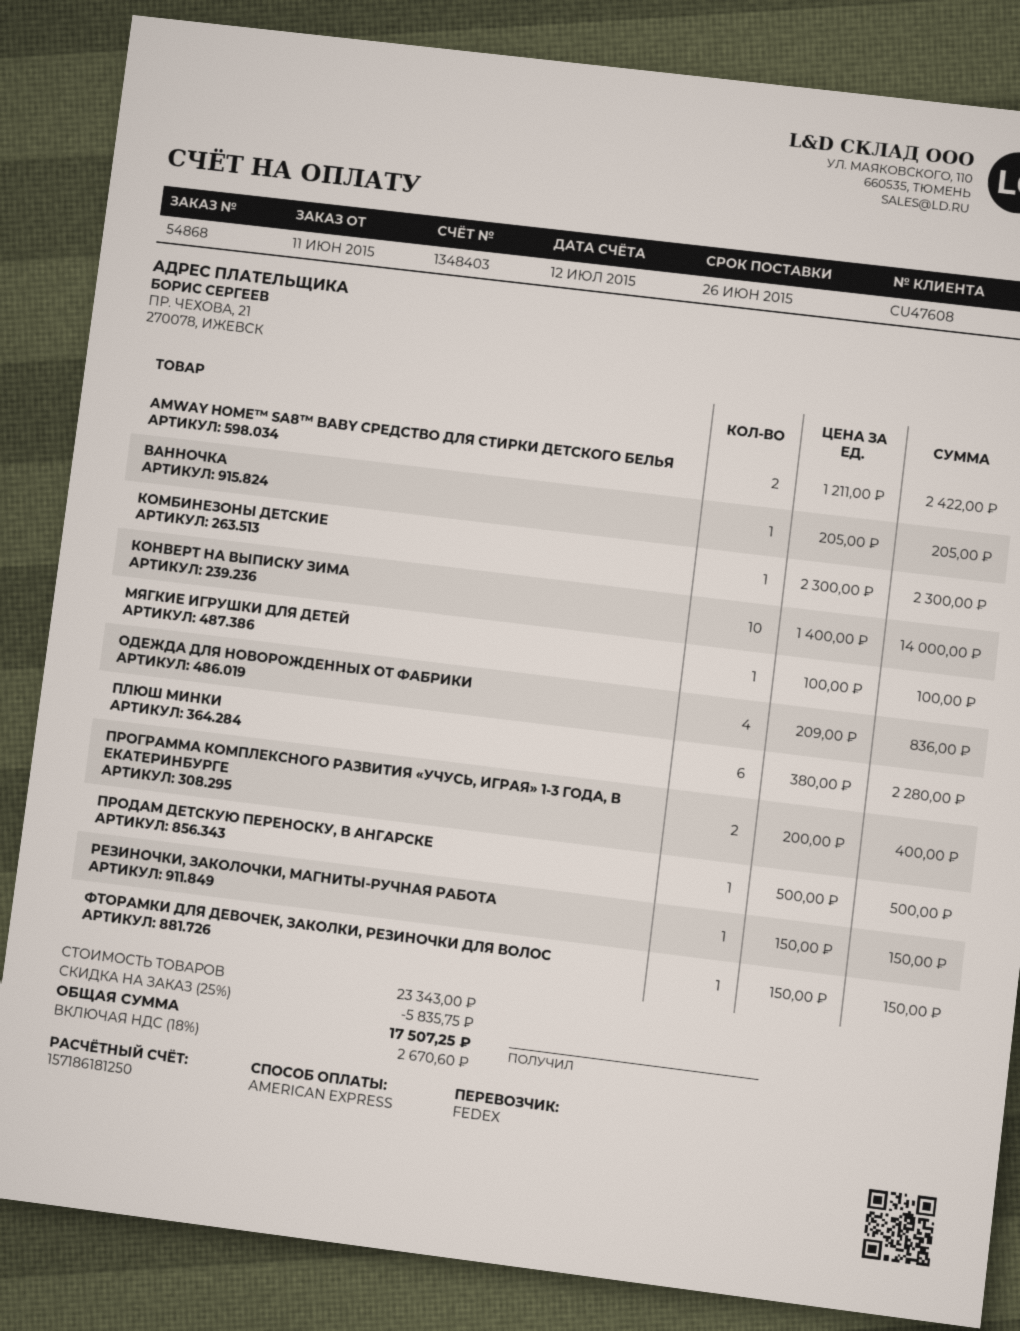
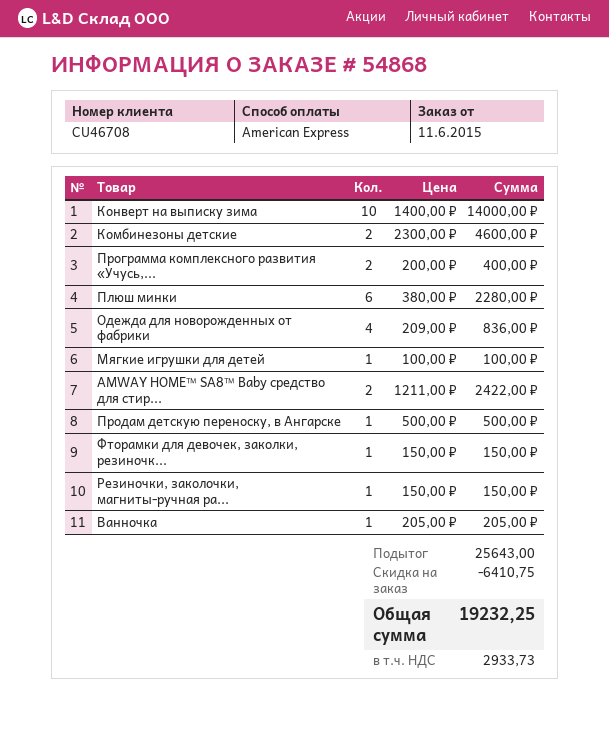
customer number: CU47608 -> CU46708
КОМБИНЕЗОНЫ ДЕТСКИЕ: 1 x 2300.00 = 2300.00 -> 2 x 2300.00 = 4600.00
subtotal: 23343.00 -> 25643.00
discount: 5835.75 -> 6410.75
tax: 2670.60 -> 2933.73
total: 17507.25 -> 19232.25

